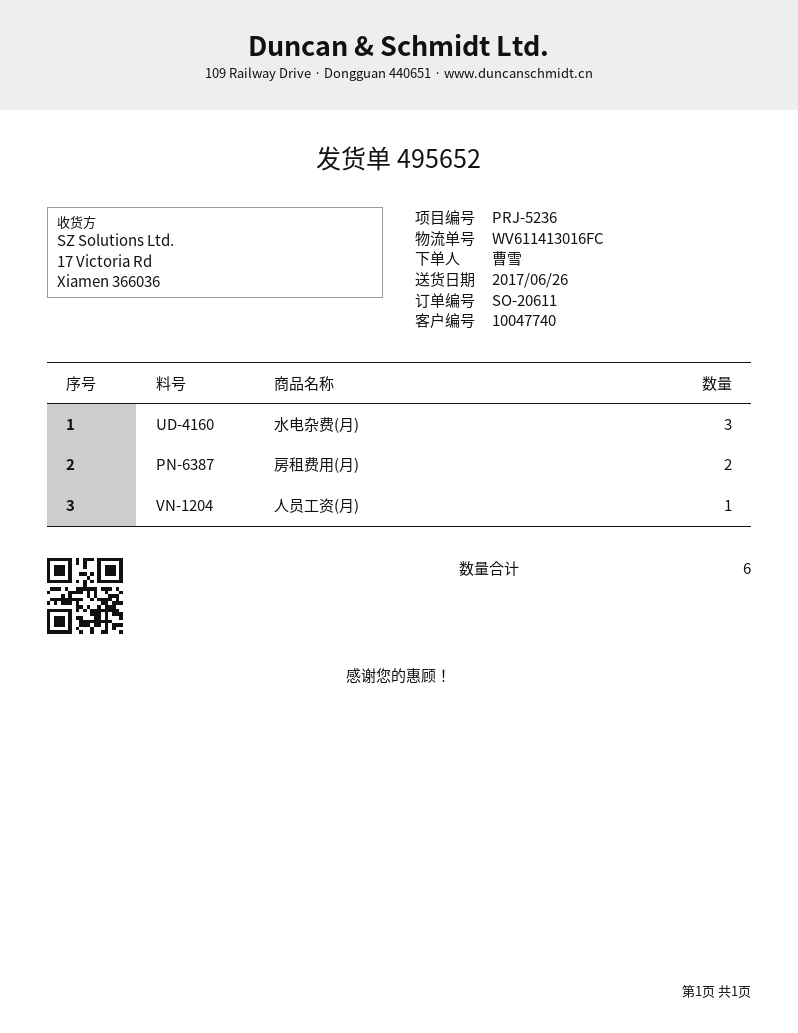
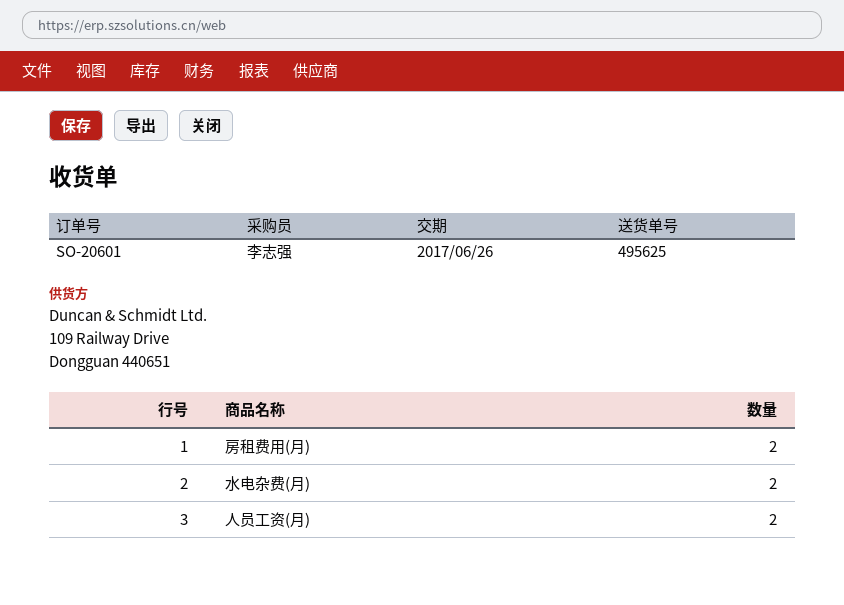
order number: SO-20611 -> SO-20601
delivery note number: 495652 -> 495625
ordered by: 曹雪 -> 李志强
水电杂费(月): 3 -> 2
人员工资(月): 1 -> 2

